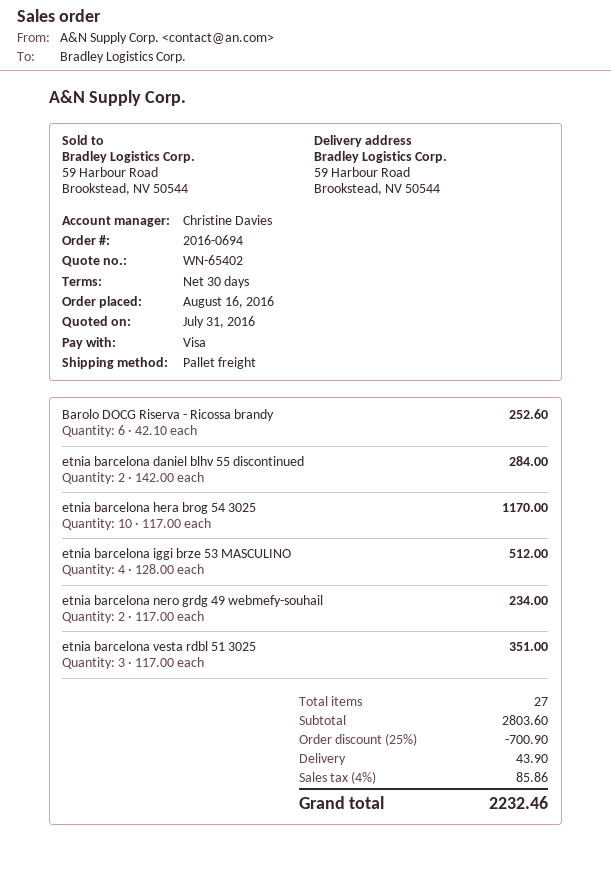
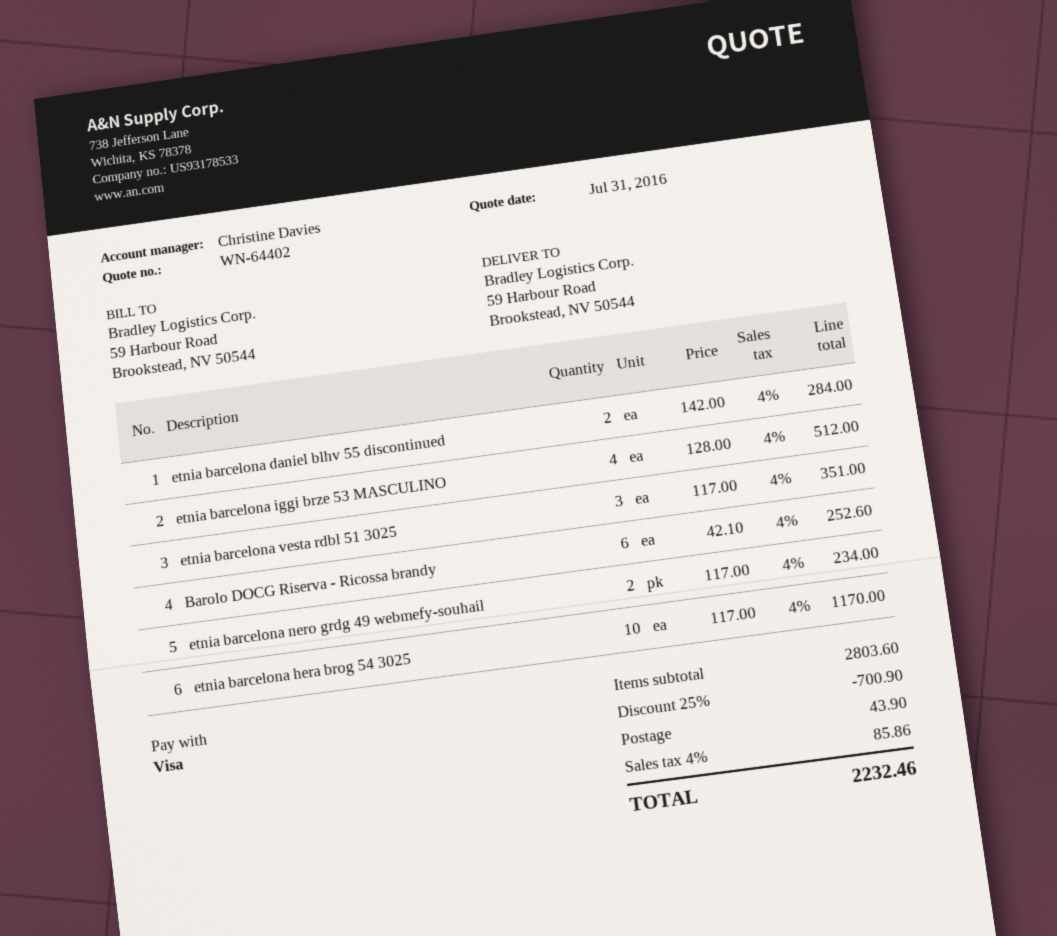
quote number: WN-65402 -> WN-64402

